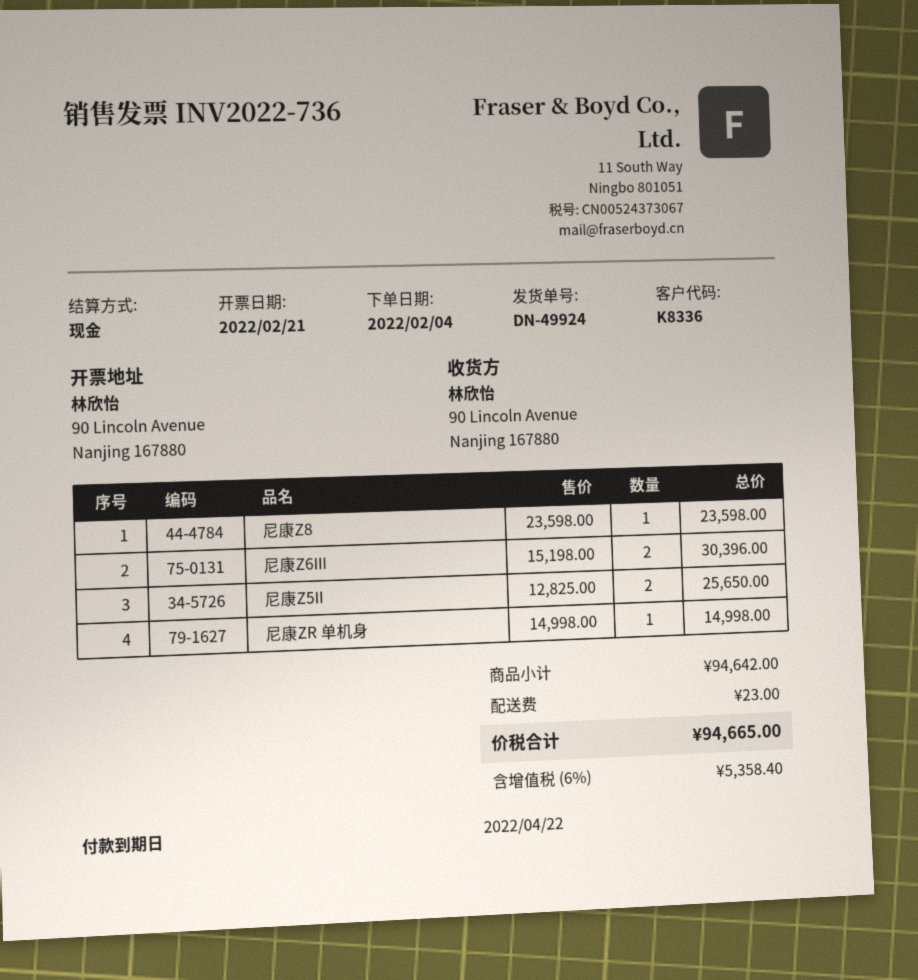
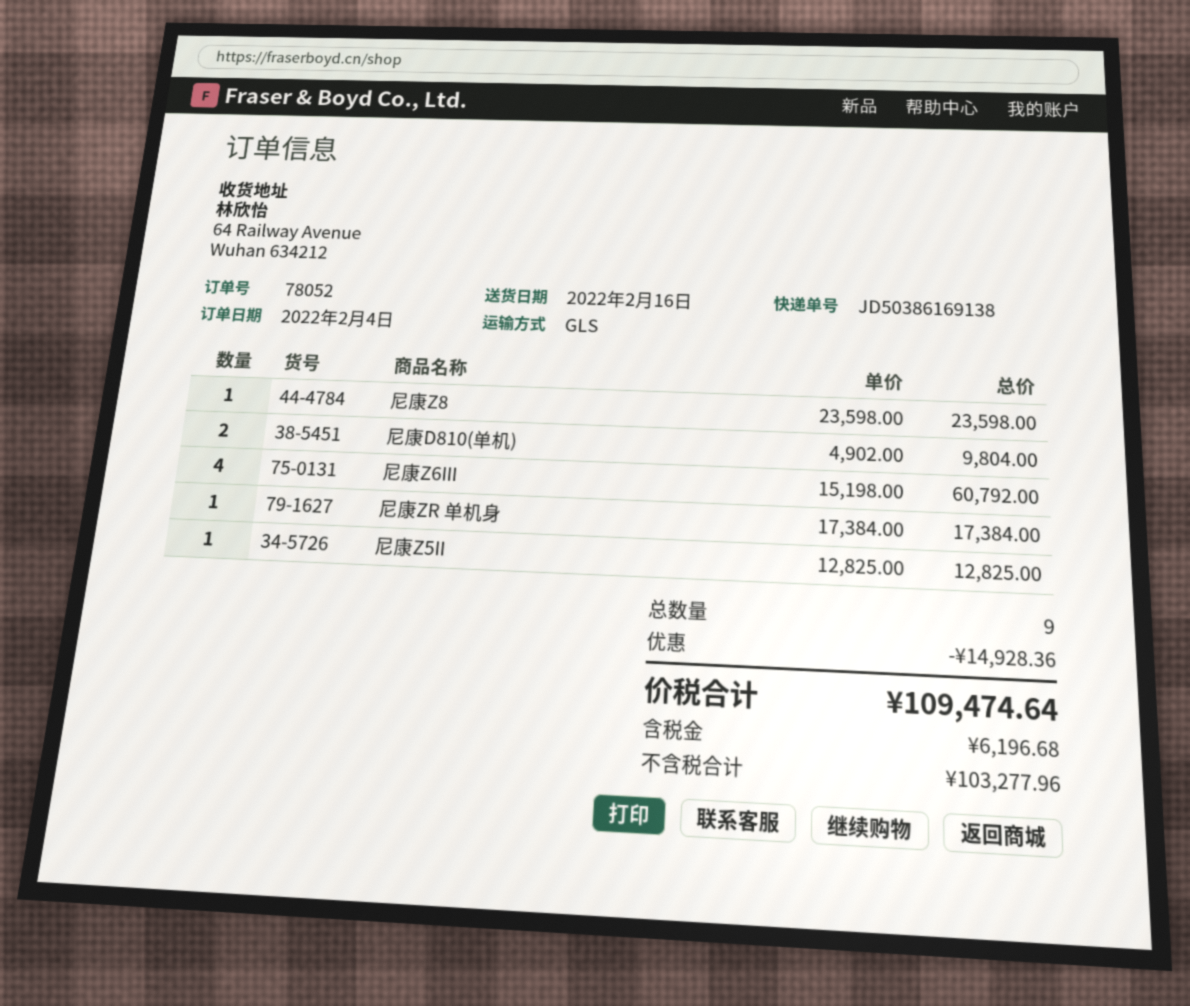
ship to: 90 Lincoln Avenue, Nanjing 167880 -> 64 Railway Avenue, Wuhan 634212
尼康Z6III: 2 x 15198.00 = 30396.00 -> 4 x 15198.00 = 60792.00
尼康Z5II: 2 x 12825.00 = 25650.00 -> 1 x 12825.00 = 12825.00
尼康ZR 单机身: 1 x 14998.00 = 14998.00 -> 1 x 17384.00 = 17384.00
尼康D810(单机): none -> 2 x 4902.00 = 9804.00
discount: none -> 14928.36
shipping: 23.00 -> none
tax: 5358.40 -> 6196.68
total: 94665.00 -> 109474.64

